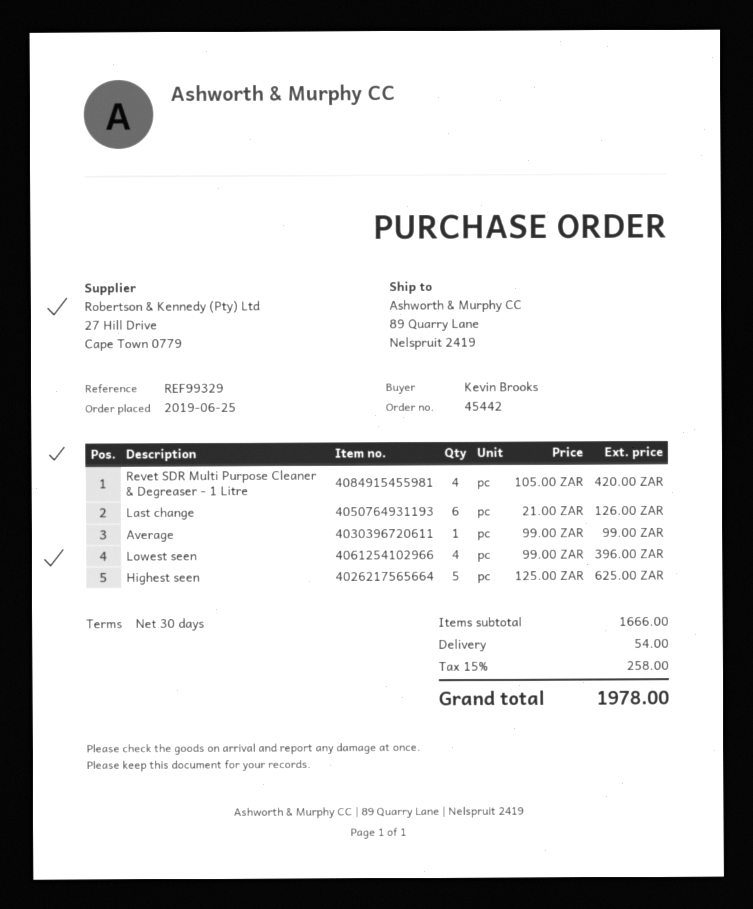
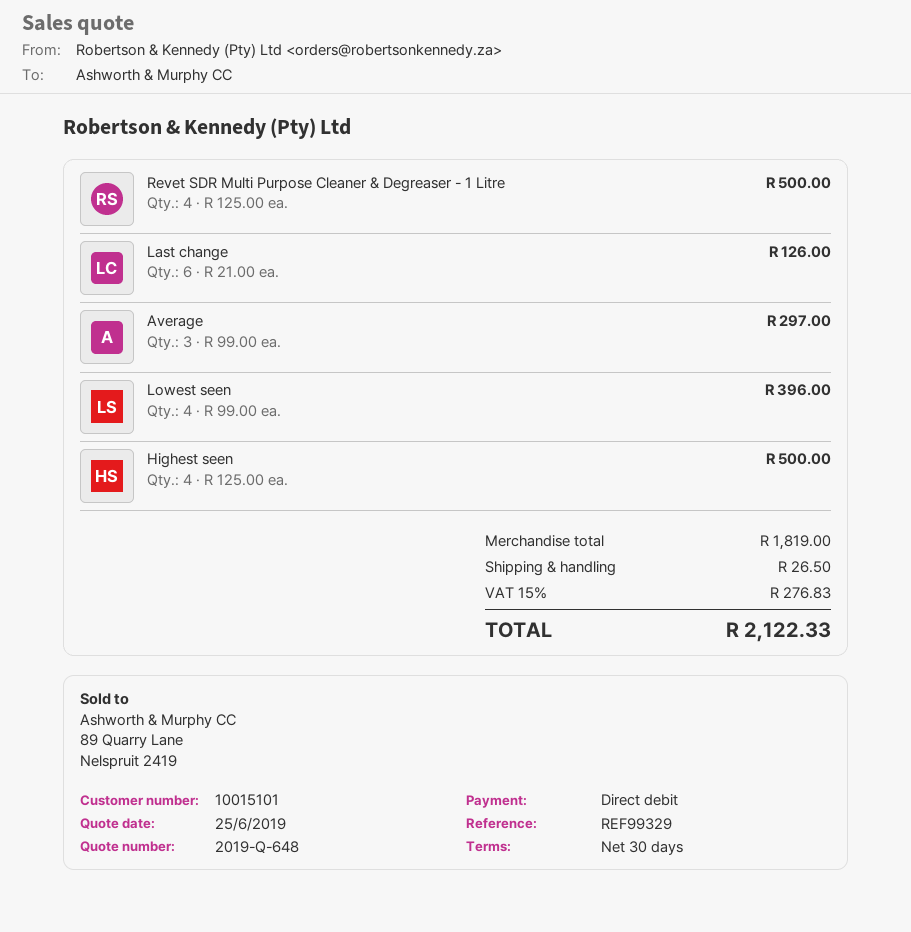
Revet SDR Multi Purpose Cleaner & Degreaser - 1 Litre: 4 x 105.00 = 420.00 -> 4 x 125.00 = 500.00
Average: 1 x 99.00 = 99.00 -> 3 x 99.00 = 297.00
Highest seen: 5 x 125.00 = 625.00 -> 4 x 125.00 = 500.00
subtotal: 1666.00 -> 1819.00
shipping: 54.00 -> 26.50
tax: 15% = 258.00 -> 15% = 276.83
total: 1978.00 -> 2122.33

